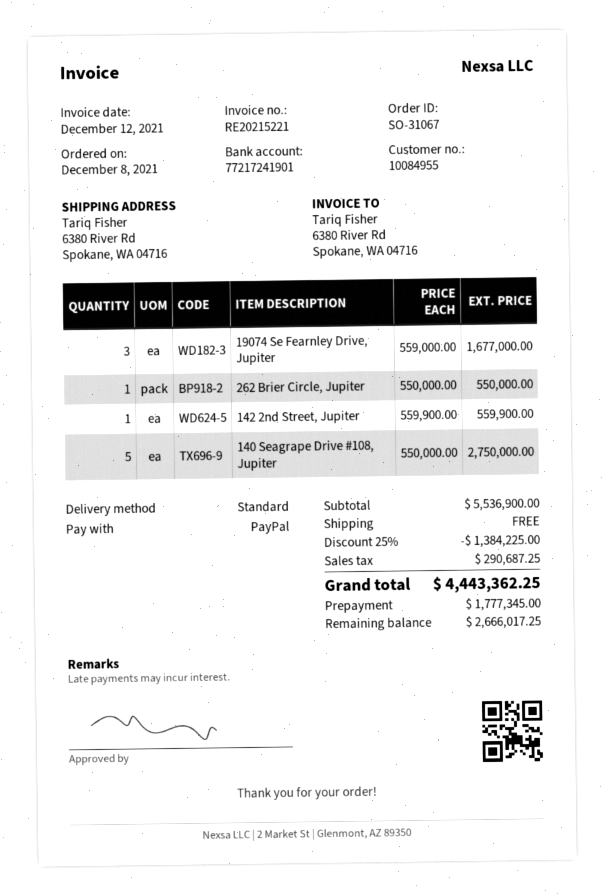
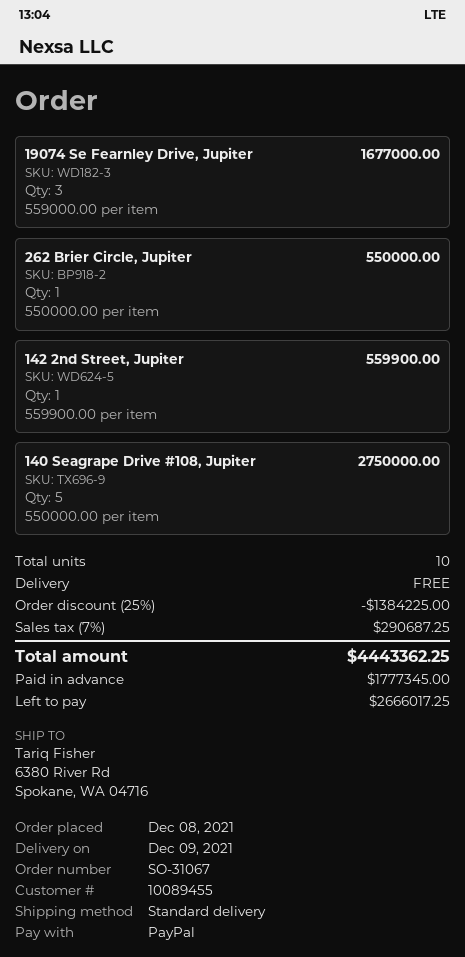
customer number: 10084955 -> 10089455

